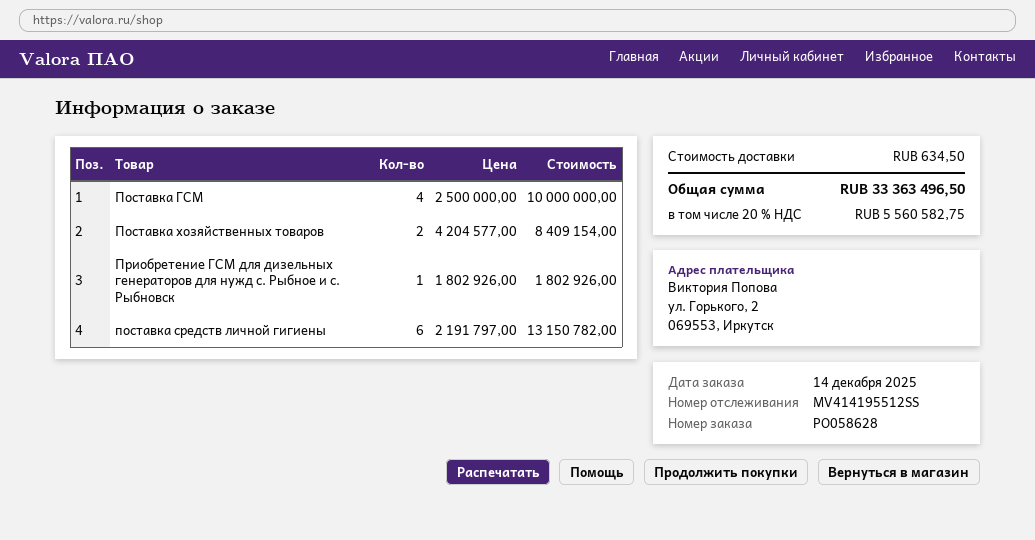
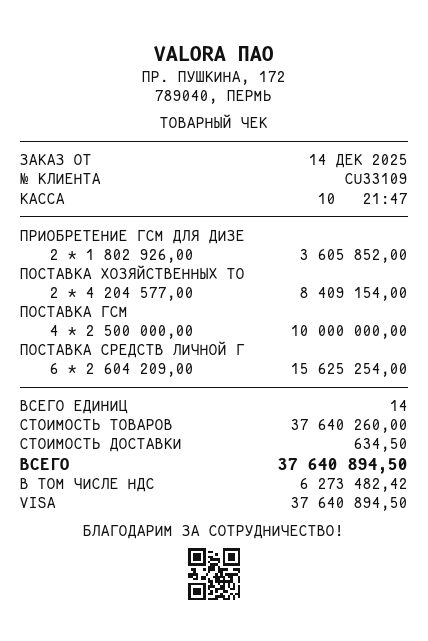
Приобретение ГСМ для дизельных генераторов для нужд с. Рыбное и с. Рыбновск: 1 x 1802926.00 = 1802926.00 -> 2 x 1802926.00 = 3605852.00
поставка средств личной гигиены: 6 x 2191797.00 = 13150782.00 -> 6 x 2604209.00 = 15625254.00
tax: 5560582.75 -> 6273482.42
total: 33363496.50 -> 37640894.50

